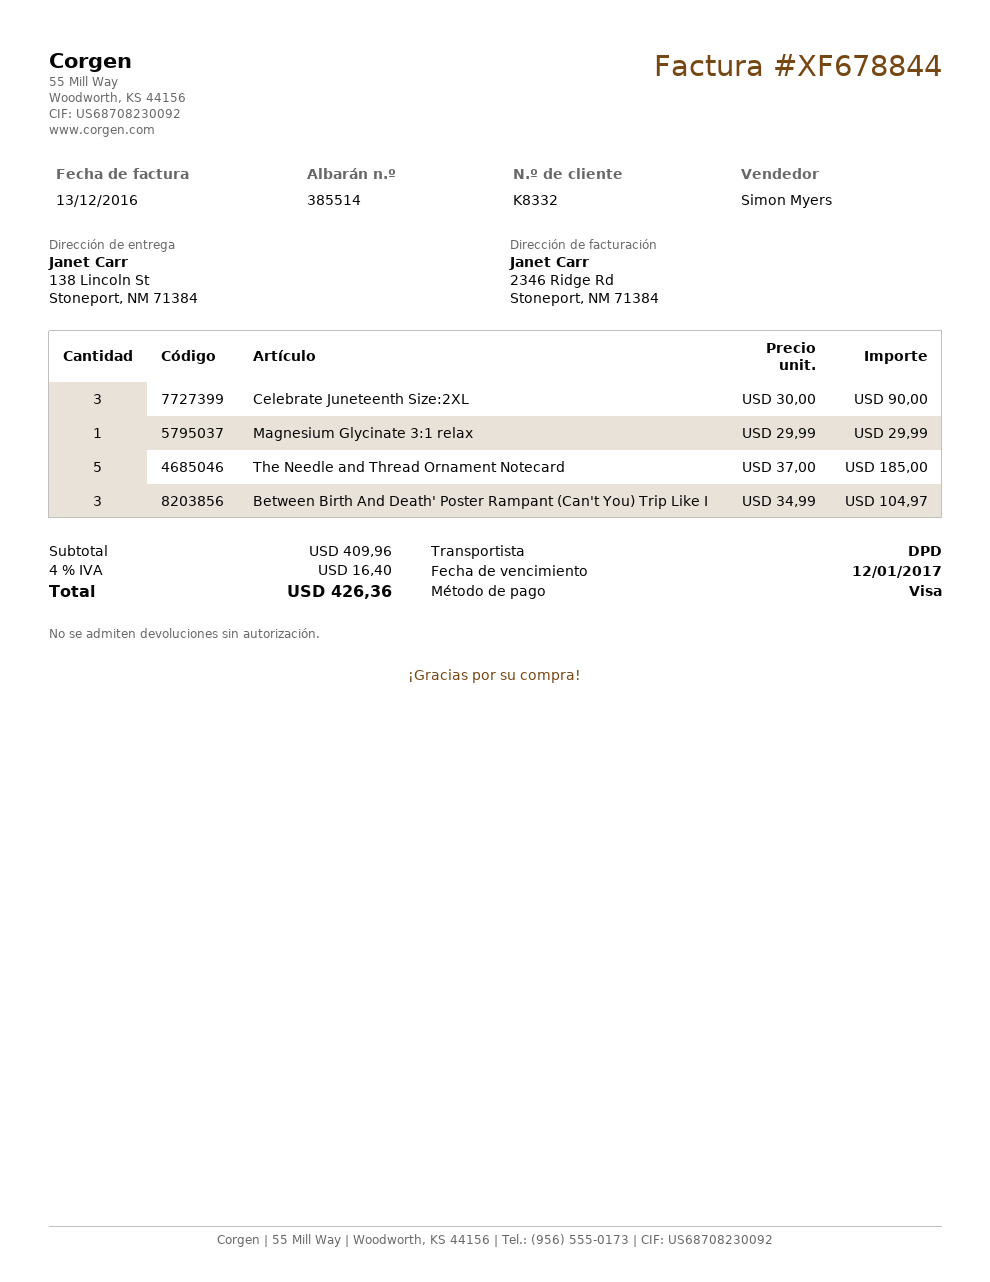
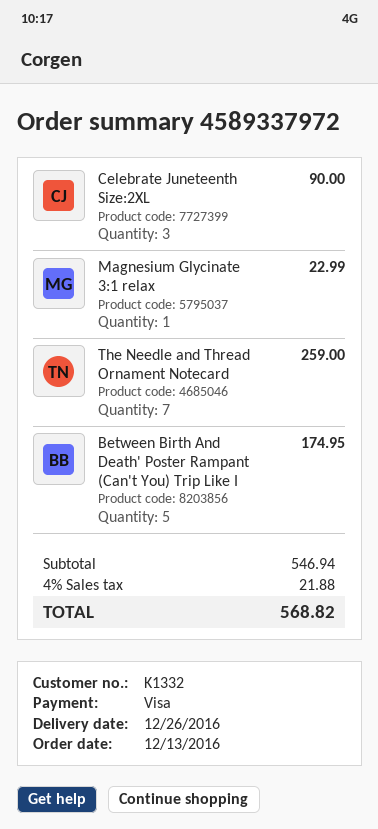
customer number: K8332 -> K1332
Magnesium Glycinate 3:1 relax: 1 for 29.99 -> 1 for 22.99
The Needle and Thread Ornament Notecard: 5 for 185.00 -> 7 for 259.00
Between Birth And Death' Poster Rampant (Can't You) Trip Like I: 3 for 104.97 -> 5 for 174.95
subtotal: 409.96 -> 546.94
tax: 4% = 16.40 -> 4% = 21.88
total: 426.36 -> 568.82

